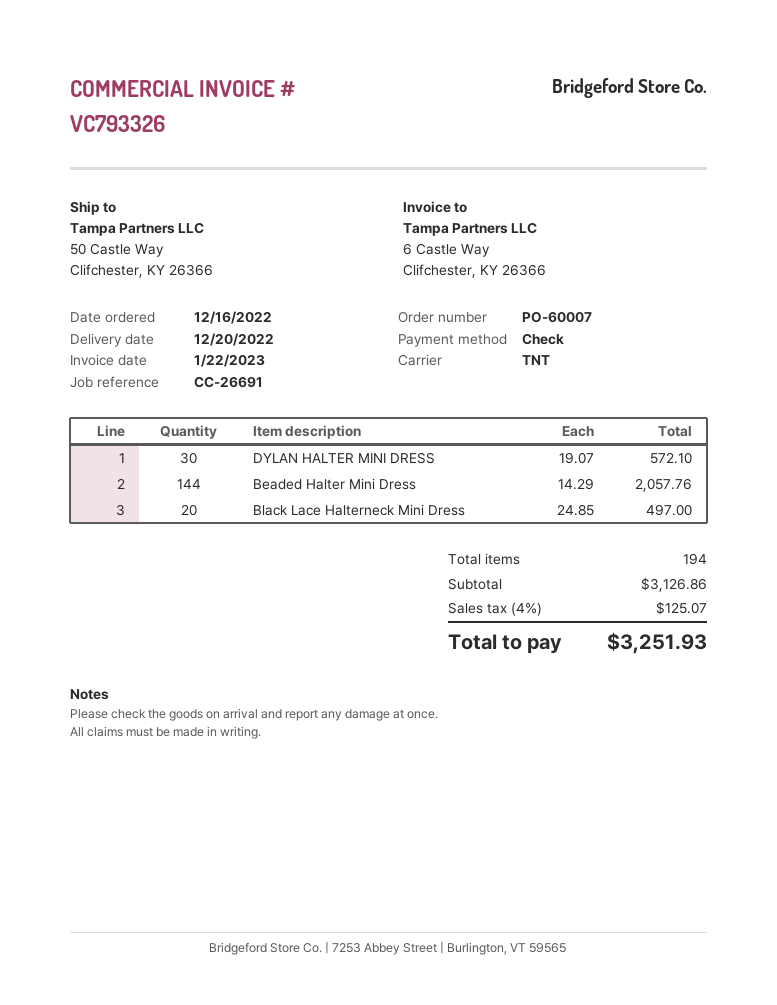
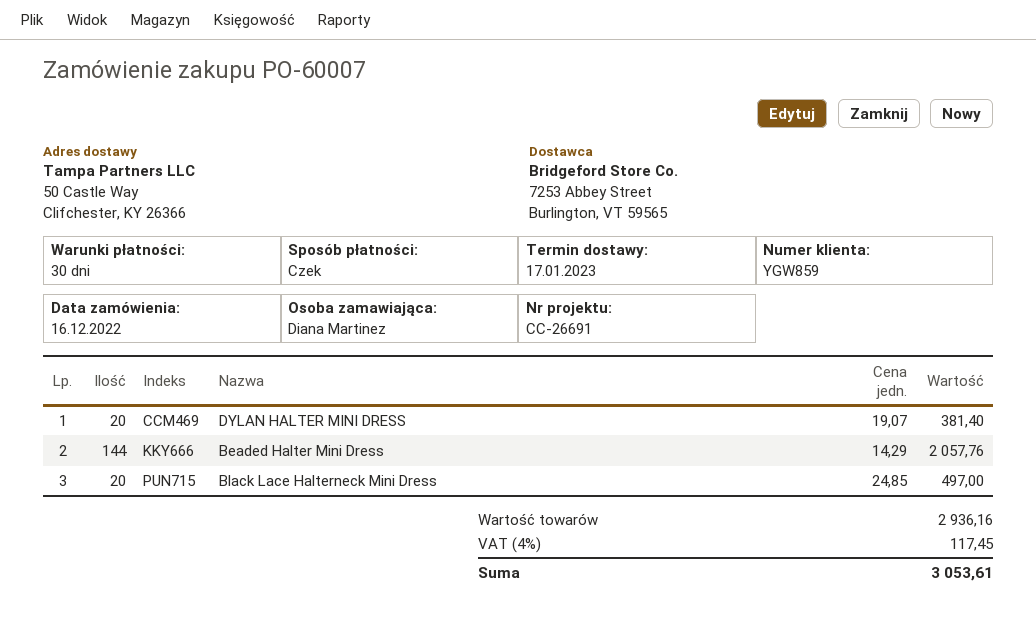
delivery date: 2022-12-20 -> 2023-01-17
DYLAN HALTER MINI DRESS: 30 x 19.07 = 572.10 -> 20 x 19.07 = 381.40
subtotal: 3126.86 -> 2936.16
tax: 4% = 125.07 -> 4% = 117.45
total: 3251.93 -> 3053.61

